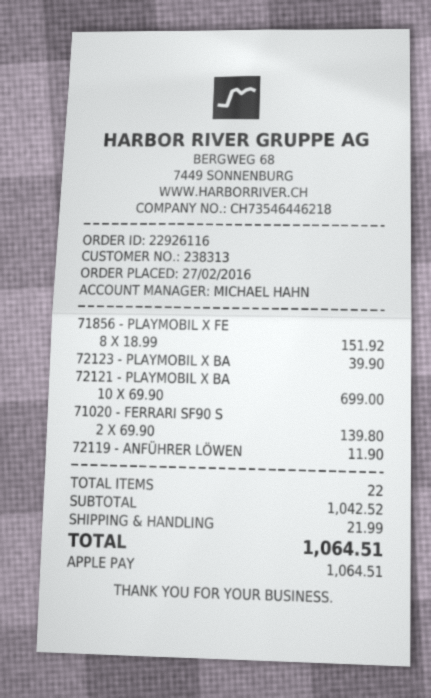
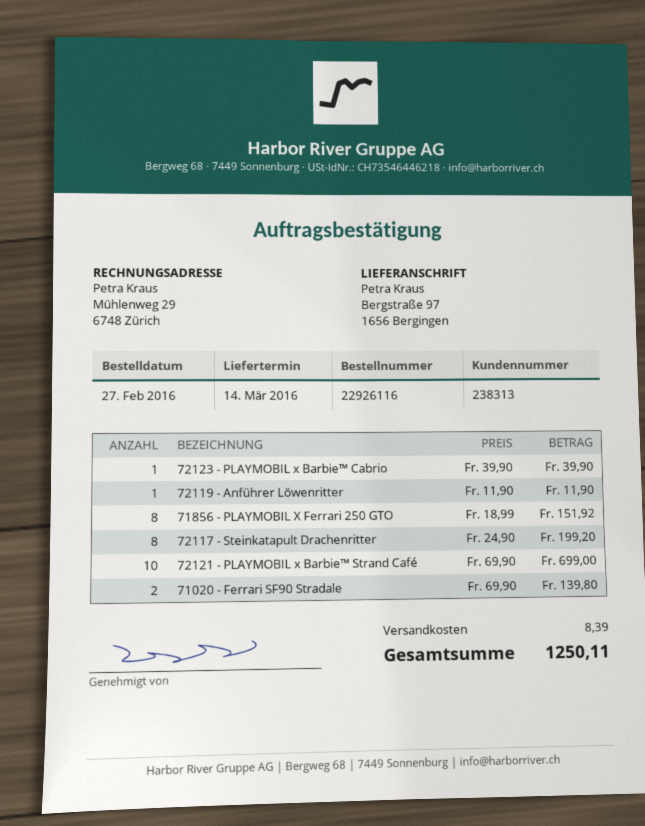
72117 - Steinkatapult Drachenritter: none -> 8 x 24.90 = 199.20
shipping: 21.99 -> 8.39
total: 1064.51 -> 1250.11

